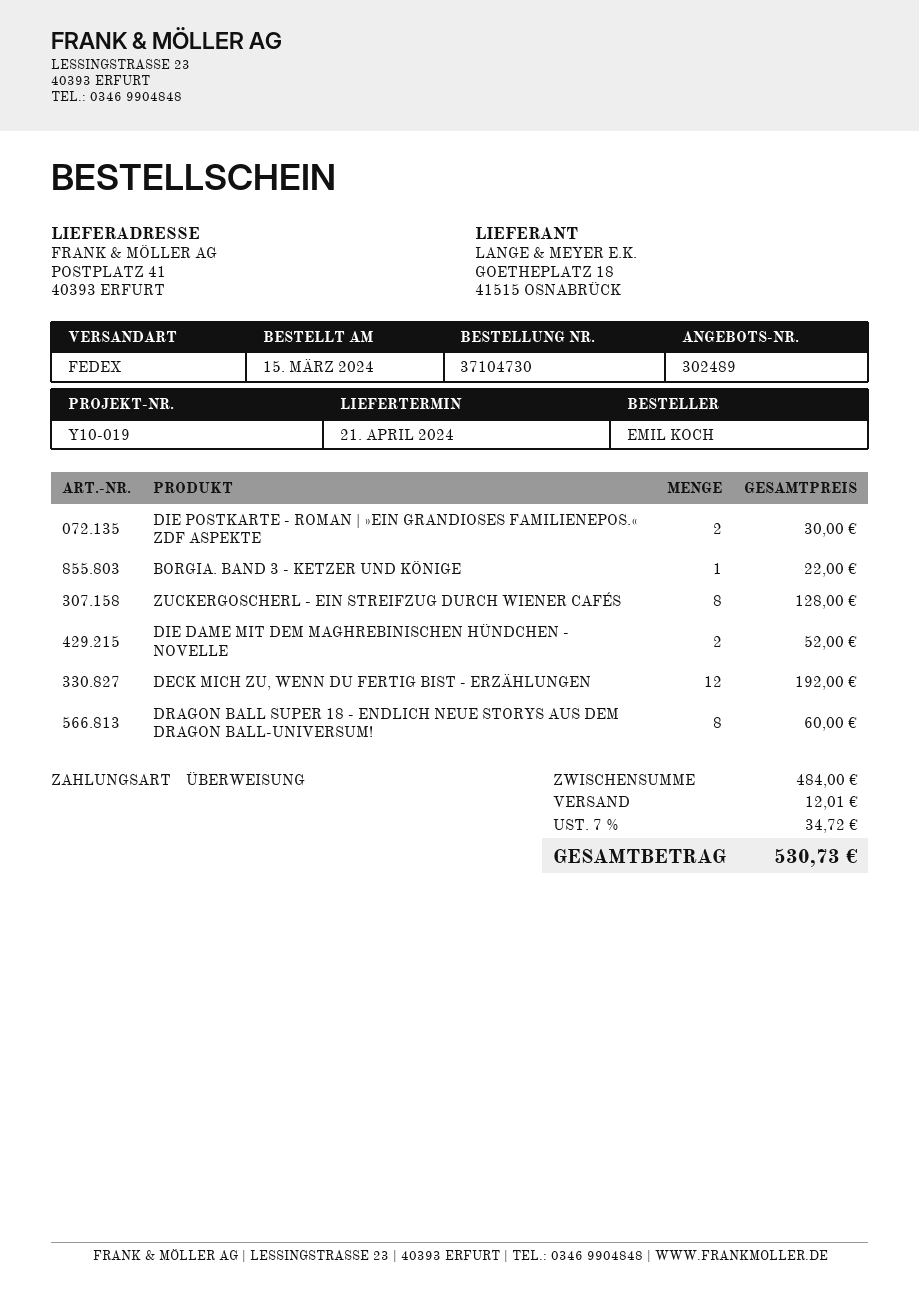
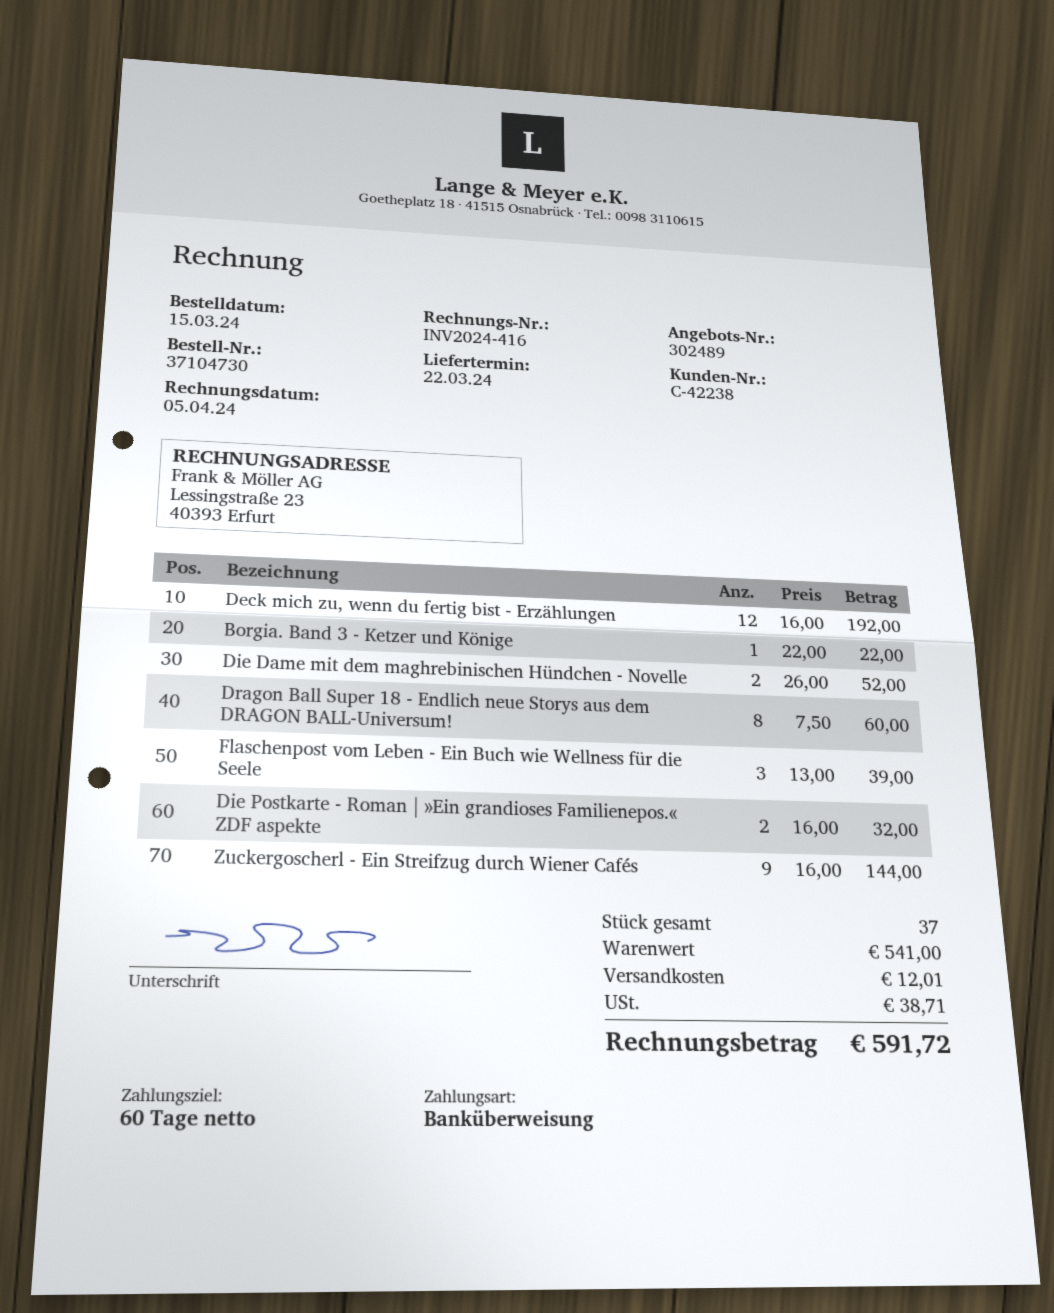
delivery date: 2024-04-21 -> 2024-03-22
DIE POSTKARTE - ROMAN | »EIN GRANDIOSES FAMILIENEPOS.« ZDF ASPEKTE: 2 for 30.00 -> 2 for 32.00
ZUCKERGOSCHERL - EIN STREIFZUG DURCH WIENER CAFÉS: 8 for 128.00 -> 9 for 144.00
Flaschenpost vom Leben - Ein Buch wie Wellness für die Seele: none -> 3 for 39.00
subtotal: 484.00 -> 541.00
tax: 34.72 -> 38.71
total: 530.73 -> 591.72

